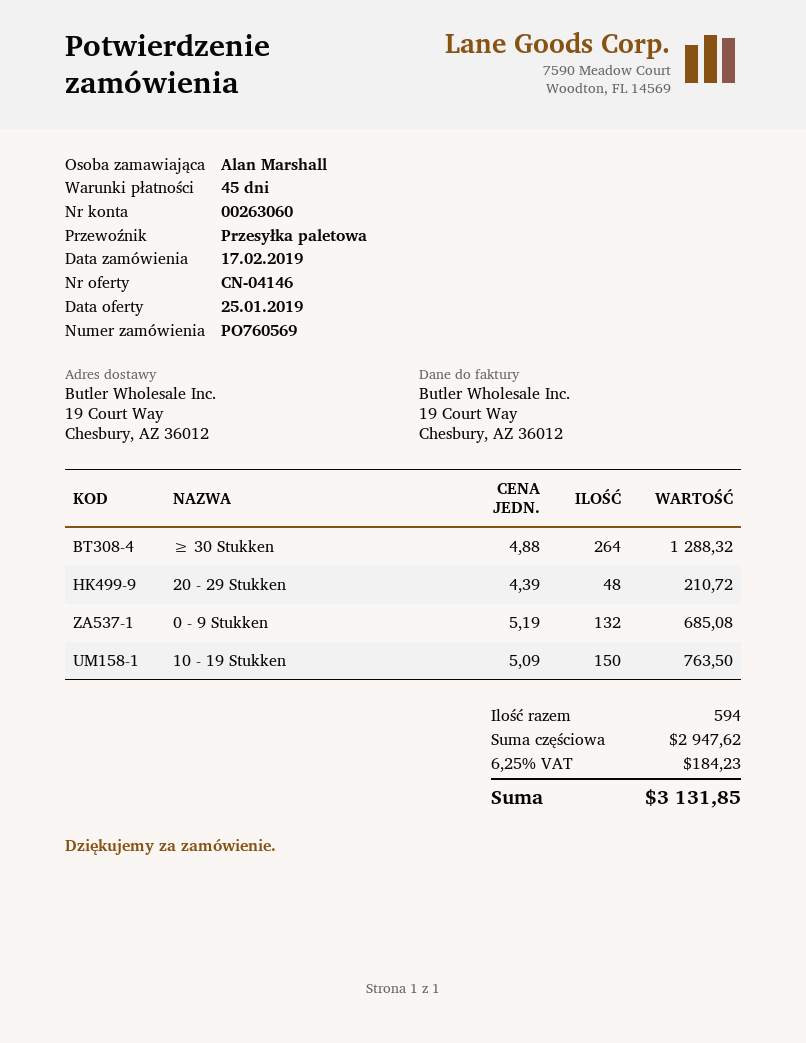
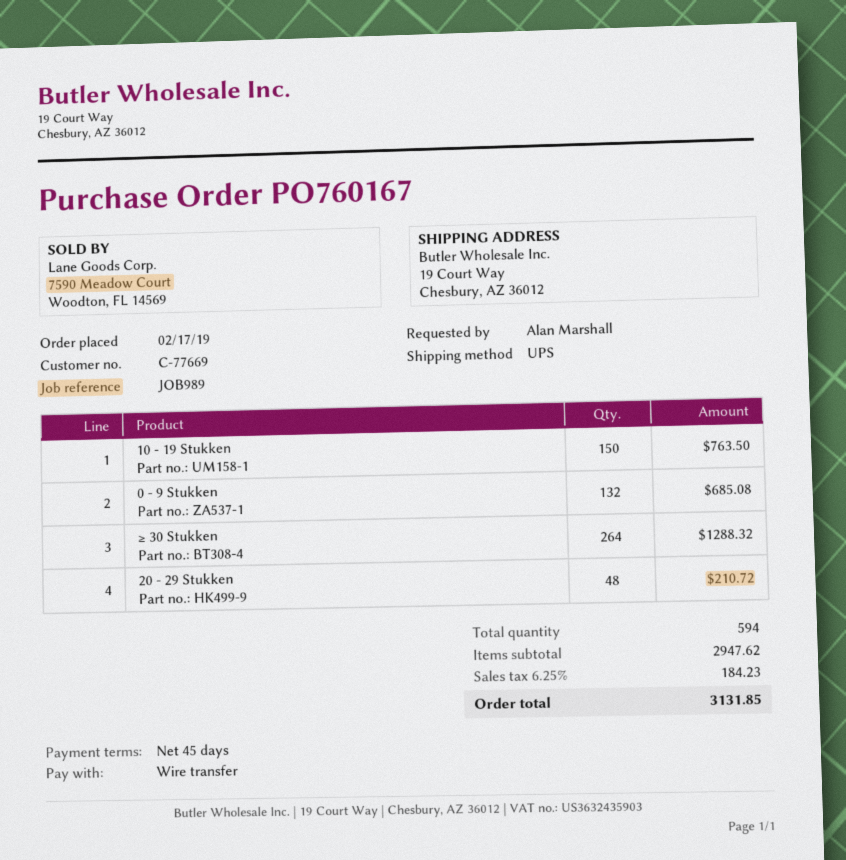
order number: PO760569 -> PO760167
shipping method: pallet freight -> UPS

